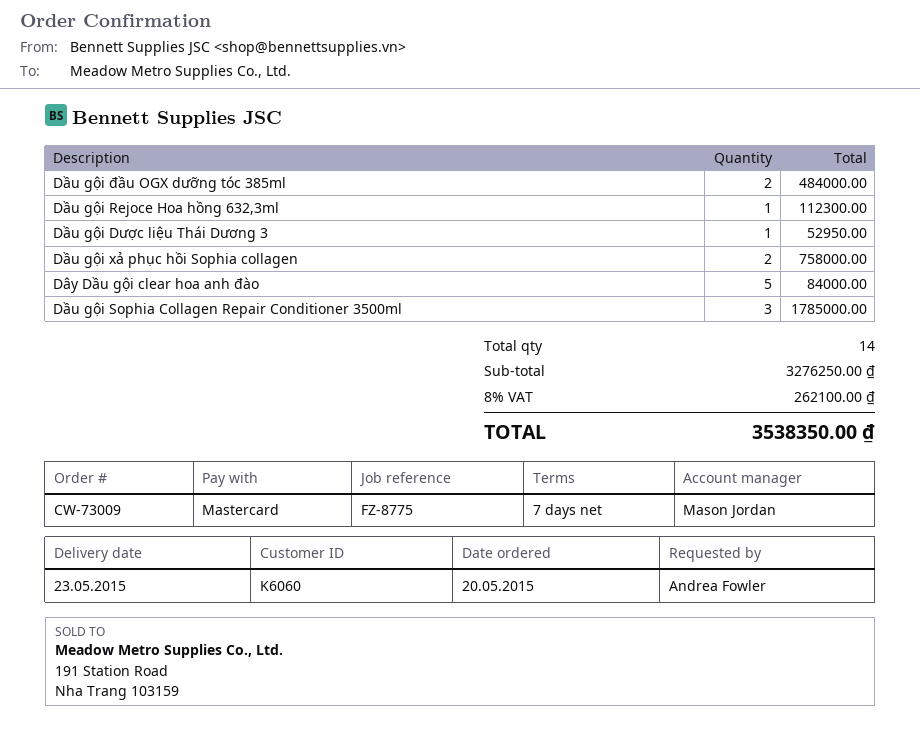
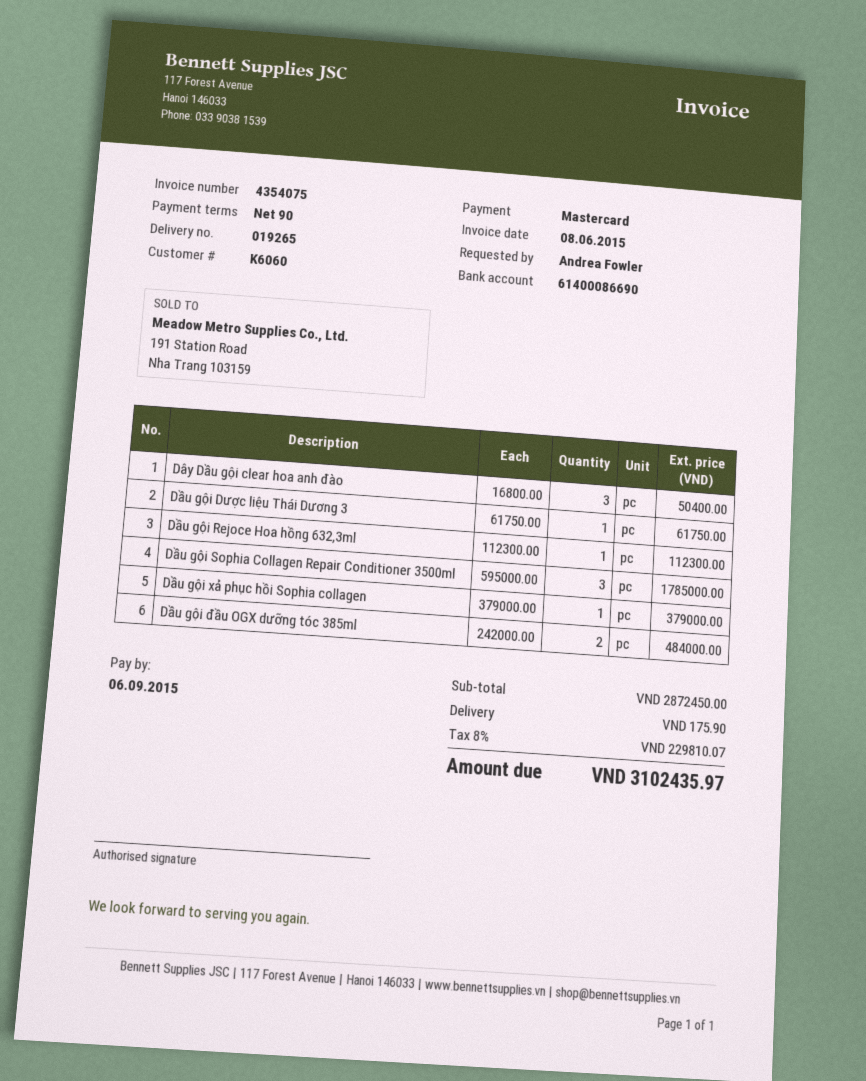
payment terms: 7 days -> 90 days
Dầu gội Dược liệu Thái Dương 3: 1 for 52950.00 -> 1 for 61750.00
Dầu gội xả phục hồi Sophia collagen: 2 for 758000.00 -> 1 for 379000.00
Dây Dầu gội clear hoa anh đào: 5 for 84000.00 -> 3 for 50400.00
subtotal: 3276250.00 -> 2872450.00
shipping: none -> 175.90
tax: 8% = 262100.00 -> 8% = 229810.07
total: 3538350.00 -> 3102435.97

